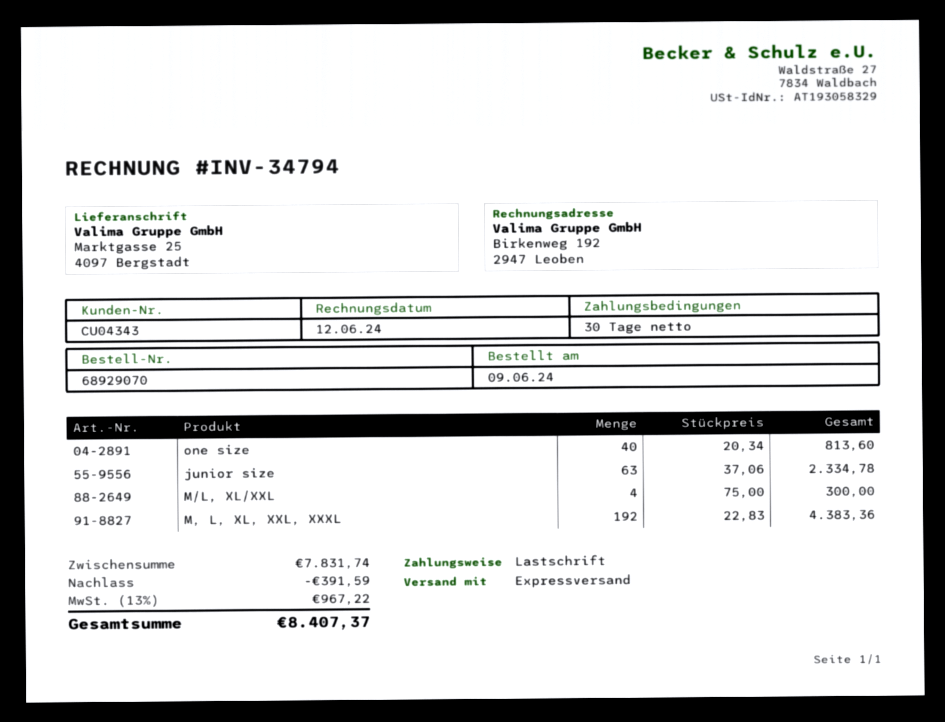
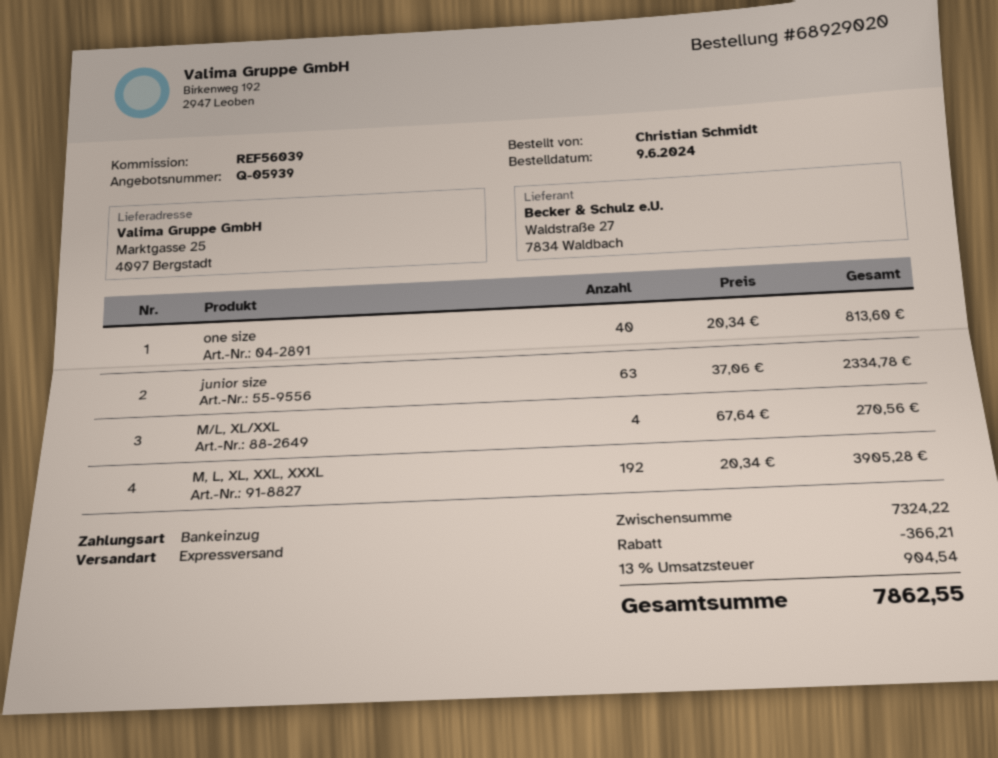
order number: 68929070 -> 68929020
M/L, XL/XXL: 4 x 75.00 = 300.00 -> 4 x 67.64 = 270.56
M, L, XL, XXL, XXXL: 192 x 22.83 = 4383.36 -> 192 x 20.34 = 3905.28
subtotal: 7831.74 -> 7324.22
discount: 391.59 -> 366.21
tax: 13% = 967.22 -> 13% = 904.54
total: 8407.37 -> 7862.55

